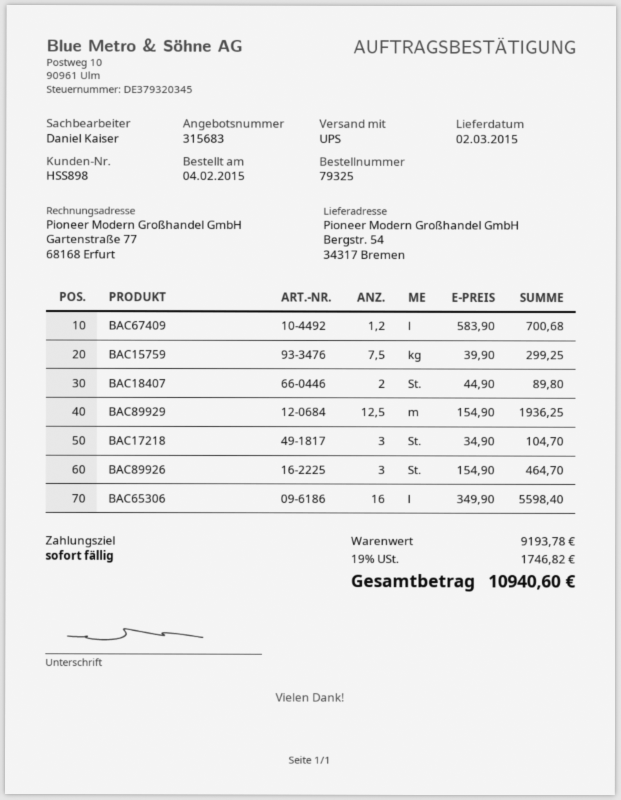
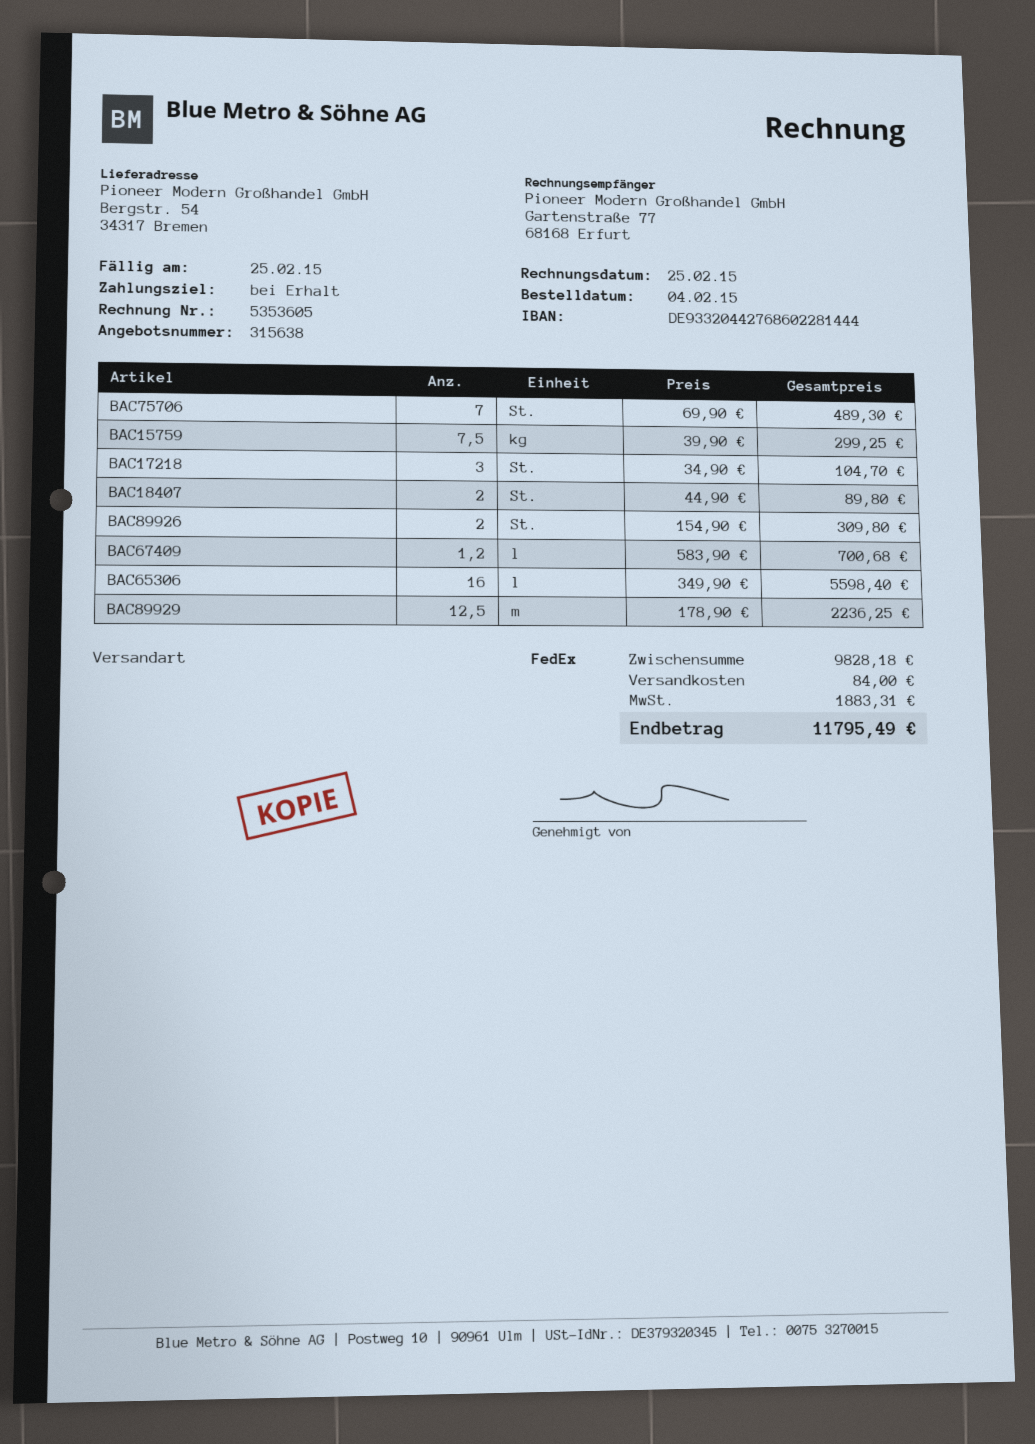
quote number: 315683 -> 315638
shipping method: UPS -> FedEx
BAC89929: 12.5 x 154.90 = 1936.25 -> 12.5 x 178.90 = 2236.25
BAC89926: 3 x 154.90 = 464.70 -> 2 x 154.90 = 309.80
BAC75706: none -> 7 x 69.90 = 489.30
subtotal: 9193.78 -> 9828.18
shipping: none -> 84.00
tax: 1746.82 -> 1883.31
total: 10940.60 -> 11795.49

